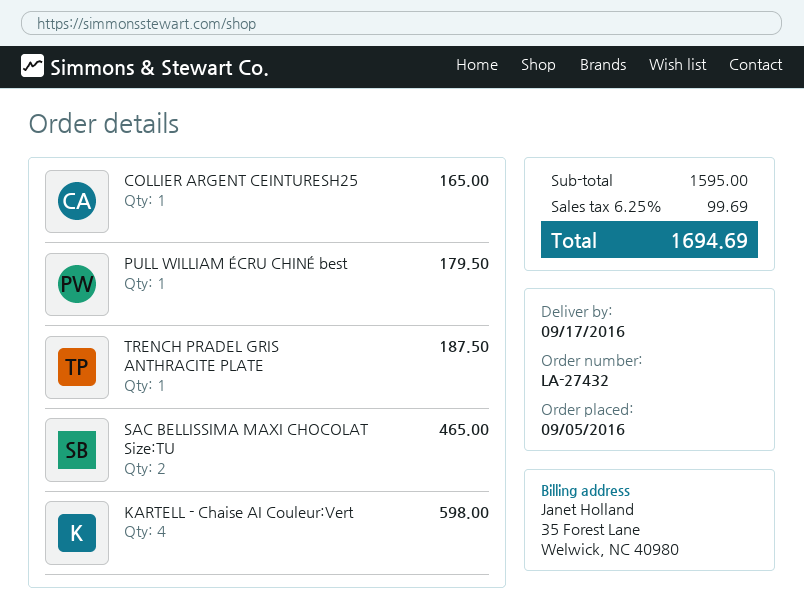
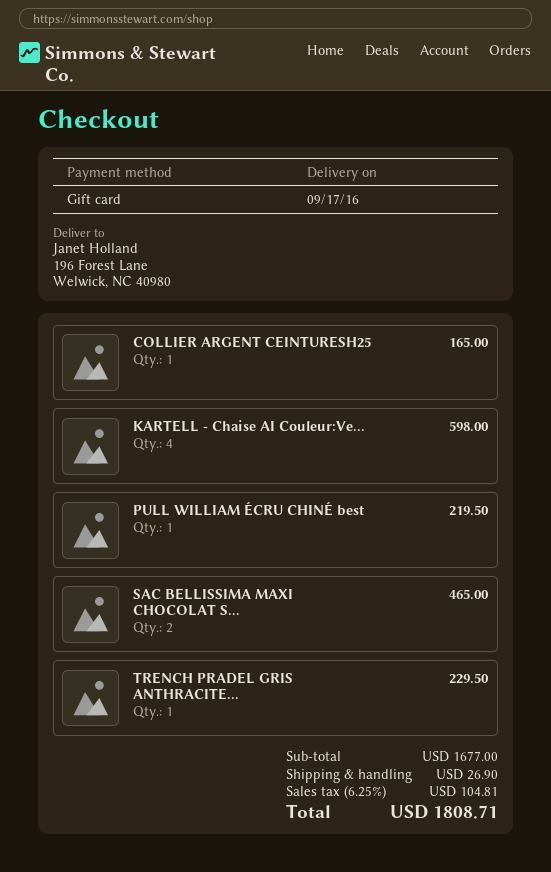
PULL WILLIAM ÉCRU CHINÉ best: 1 for 179.50 -> 1 for 219.50
TRENCH PRADEL GRIS ANTHRACITE PLATE: 1 for 187.50 -> 1 for 229.50
subtotal: 1595.00 -> 1677.00
shipping: none -> 26.90
tax: 6.25% = 99.69 -> 6.25% = 104.81
total: 1694.69 -> 1808.71

